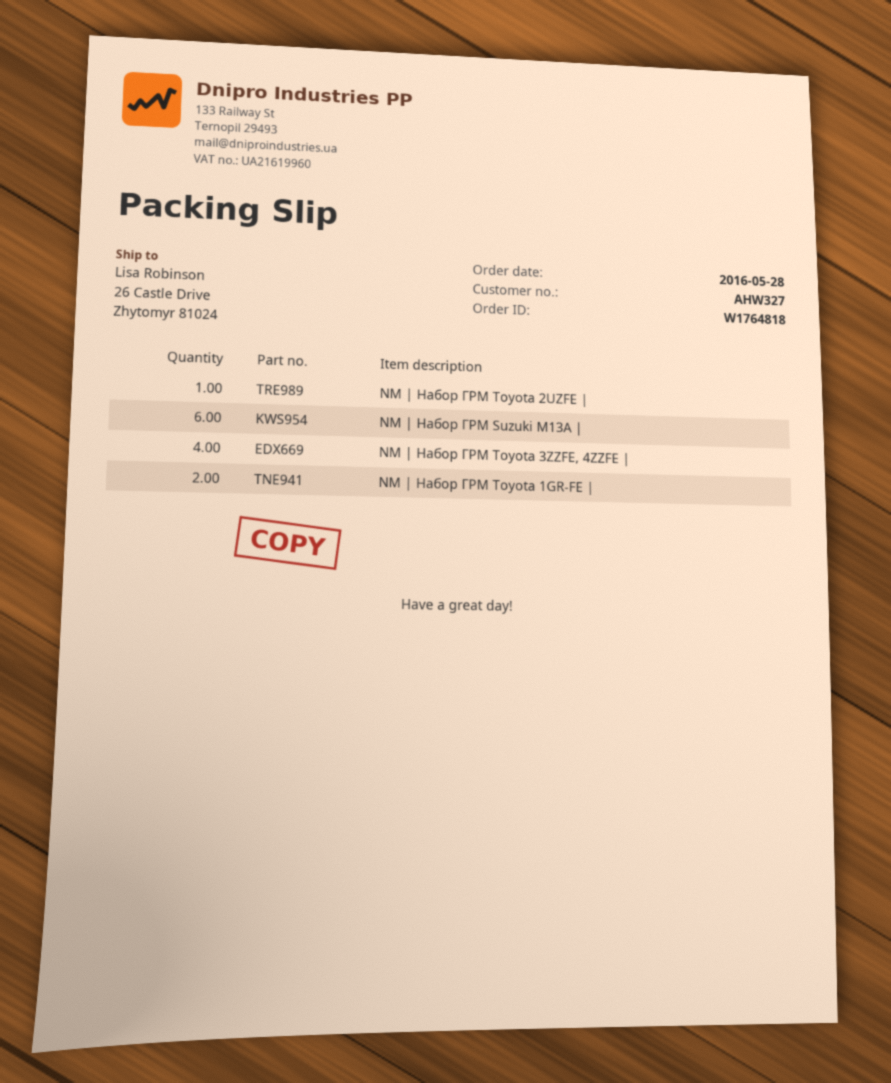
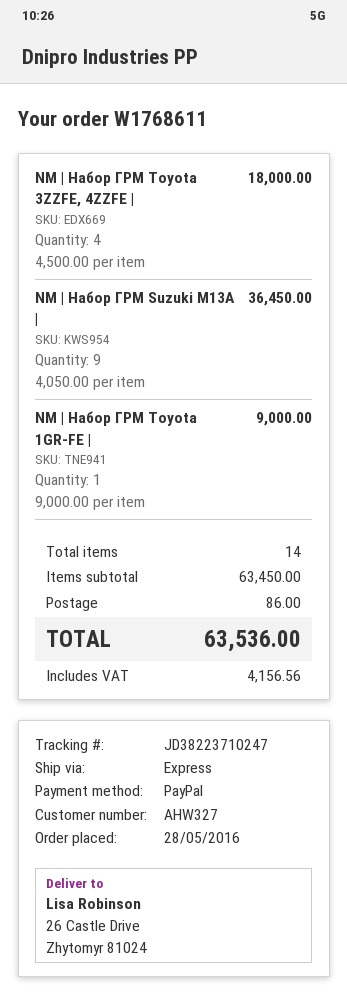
order number: W1764818 -> W1768611
NM | Набор ГРМ Toyota 2UZFE |: 1 -> none
NM | Набор ГРМ Suzuki M13A |: 6 -> 9
NM | Набор ГРМ Toyota 1GR-FE |: 2 -> 1

